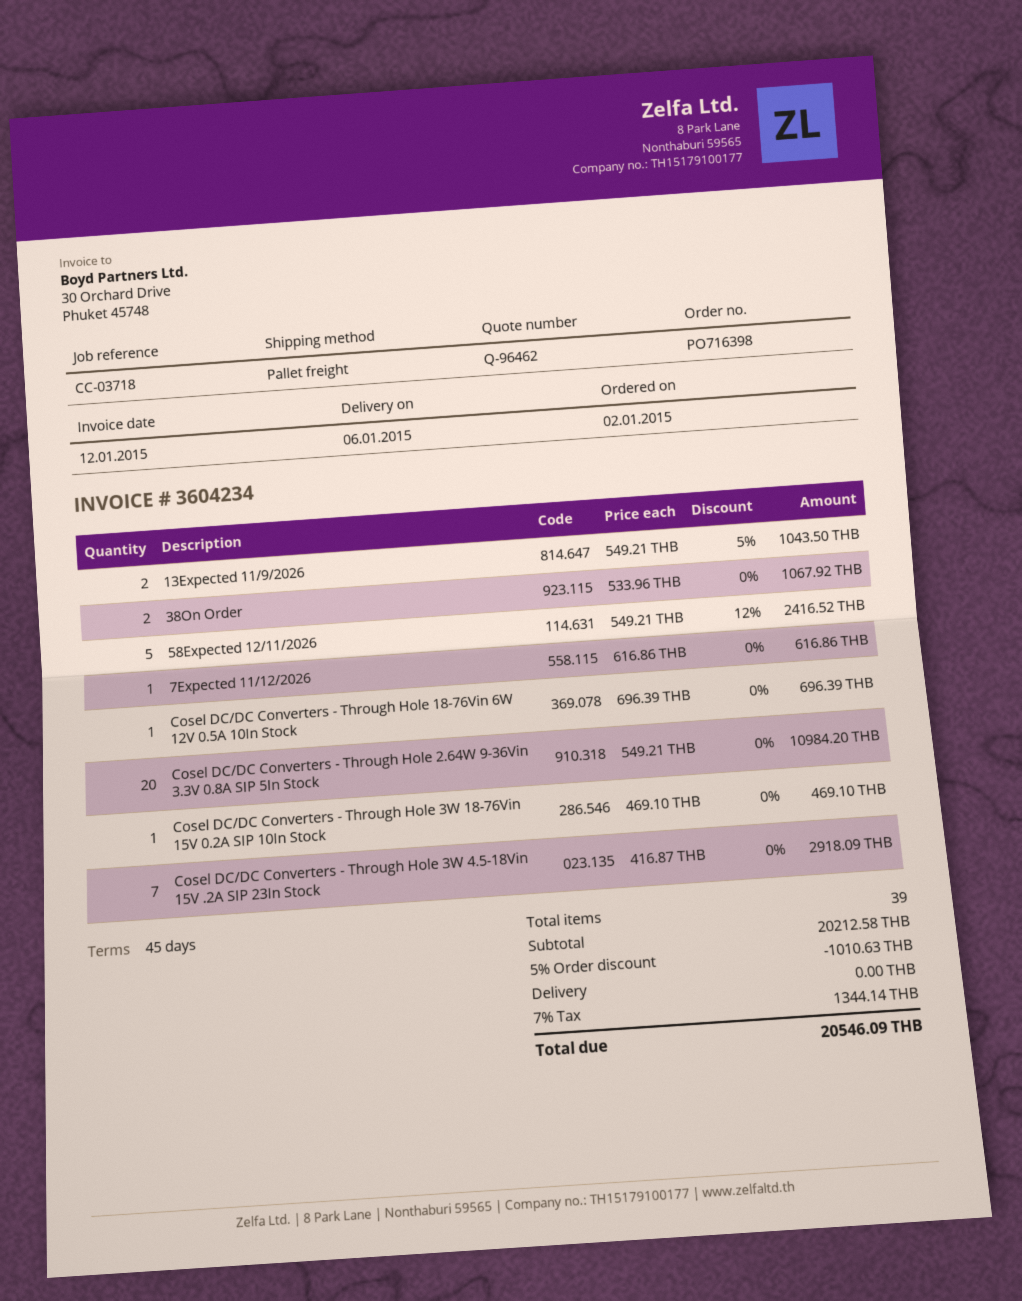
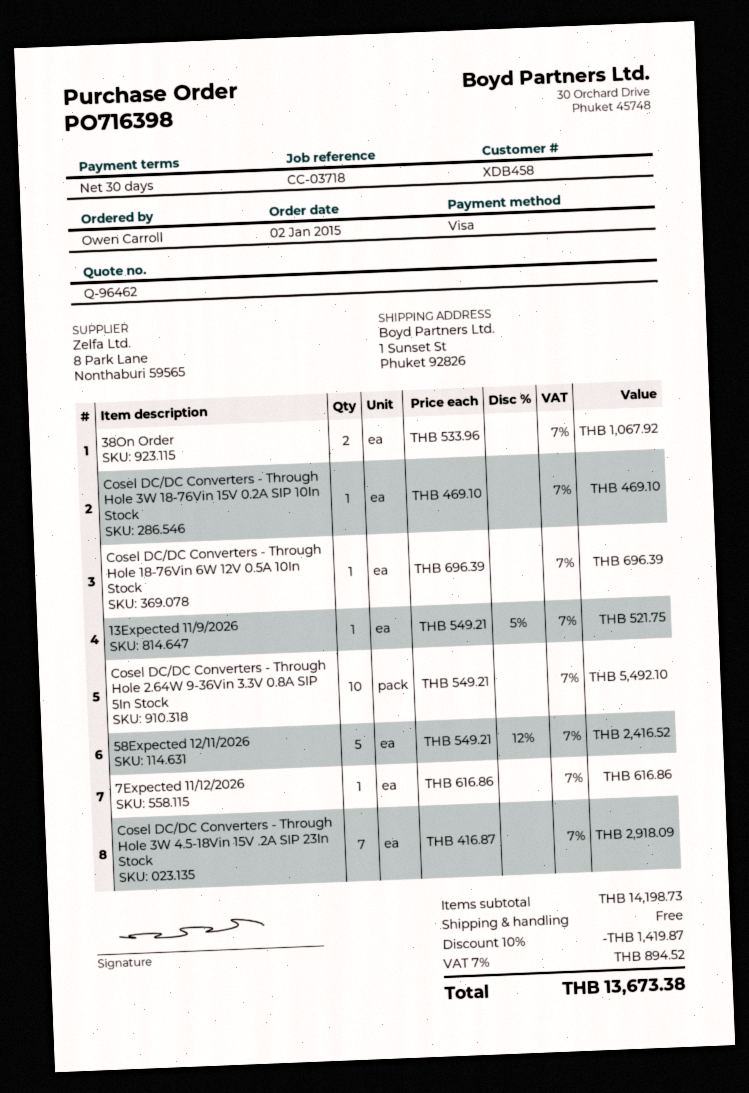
payment terms: 45 days -> 30 days
13Expected 11/9/2026: 2 x 549.21 - 5% = 1043.50 -> 1 x 549.21 - 5% = 521.75
Cosel DC/DC Converters - Through Hole 2.64W 9-36Vin 3.3V 0.8A SIP 5In Stock: 20 x 549.21 = 10984.20 -> 10 x 549.21 = 5492.10
subtotal: 20212.58 -> 14198.73
discount: 5% = 1010.63 -> 10% = 1419.87
tax: 7% = 1344.14 -> 7% = 894.52
total: 20546.09 -> 13673.38

